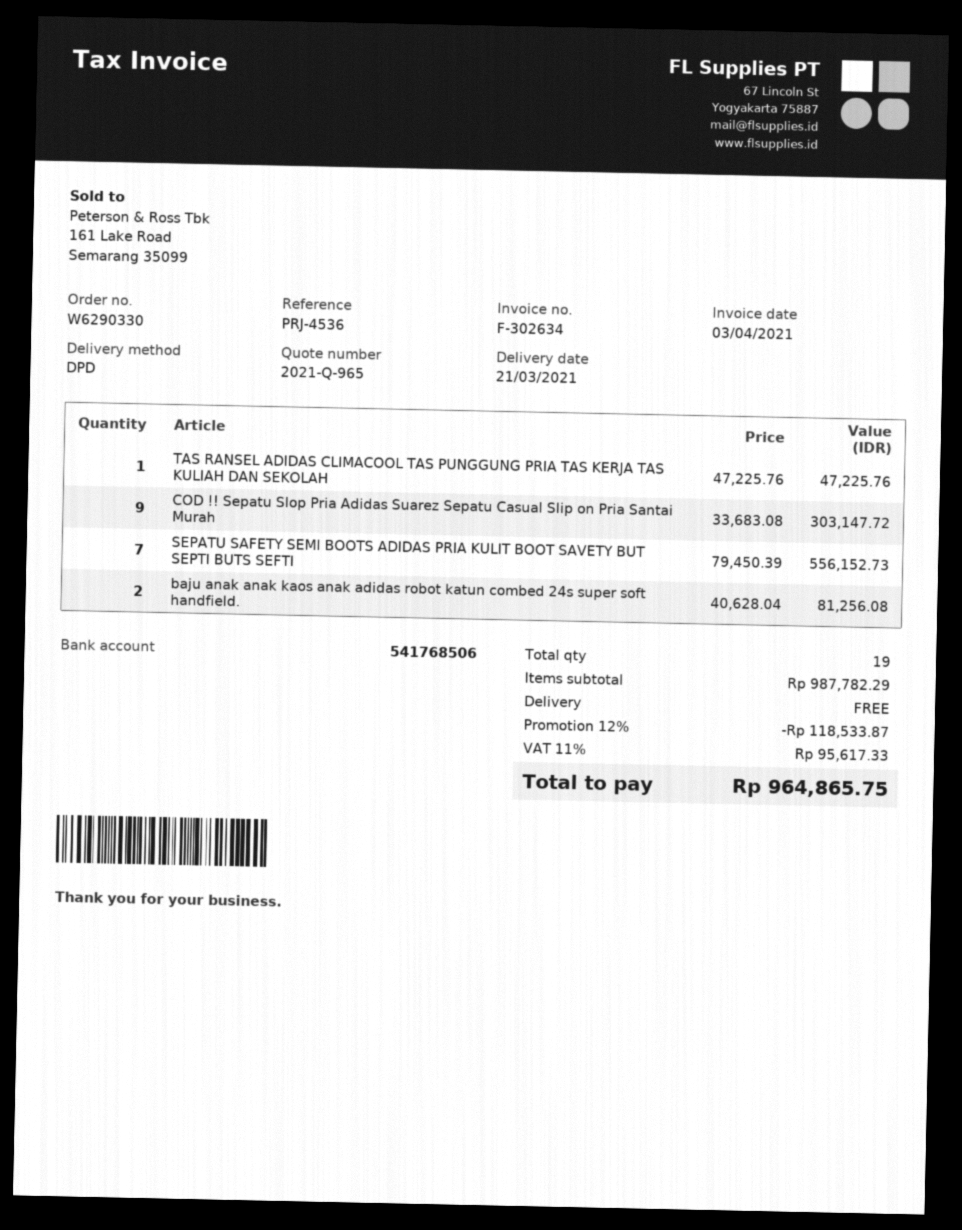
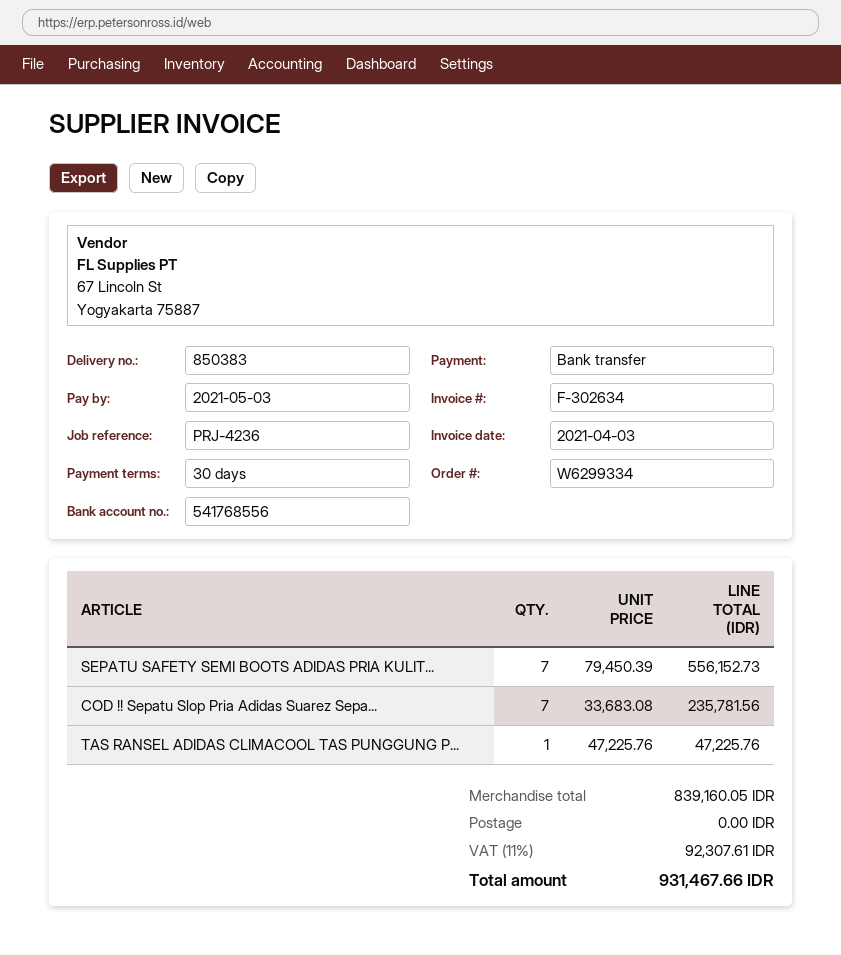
order number: W6290330 -> W6299334
reference: PRJ-4536 -> PRJ-4236
bank account: 541768506 -> 541768556
COD !! Sepatu Slop Pria Adidas Suarez Sepatu Casual Slip on Pria Santai Murah: 9 x 33683.08 = 303147.72 -> 7 x 33683.08 = 235781.56
baju anak anak kaos anak adidas robot katun combed 24s super soft handfield.: 2 x 40628.04 = 81256.08 -> none
subtotal: 987782.29 -> 839160.05
discount: 12% = 118533.87 -> none
tax: 11% = 95617.33 -> 11% = 92307.61
total: 964865.75 -> 931467.66

